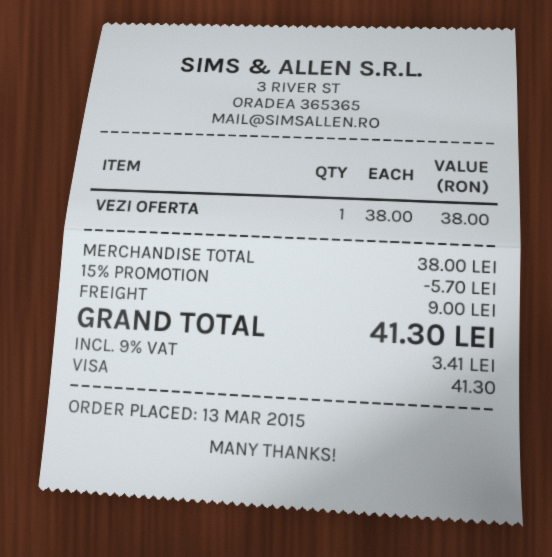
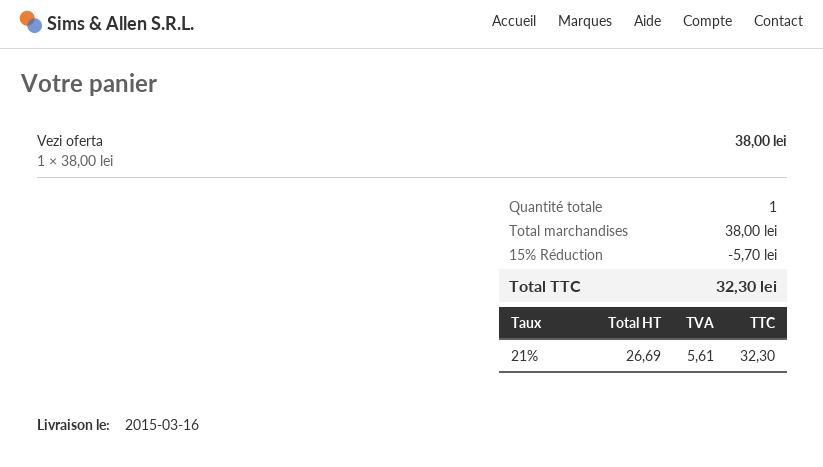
shipping: 9.00 -> none
tax: 9% = 3.41 -> 21% = 5.61
total: 41.30 -> 32.30

